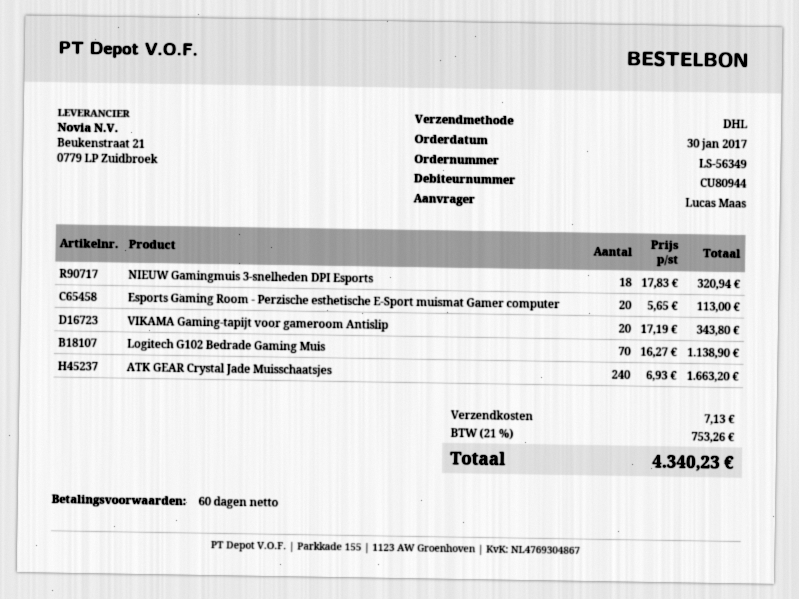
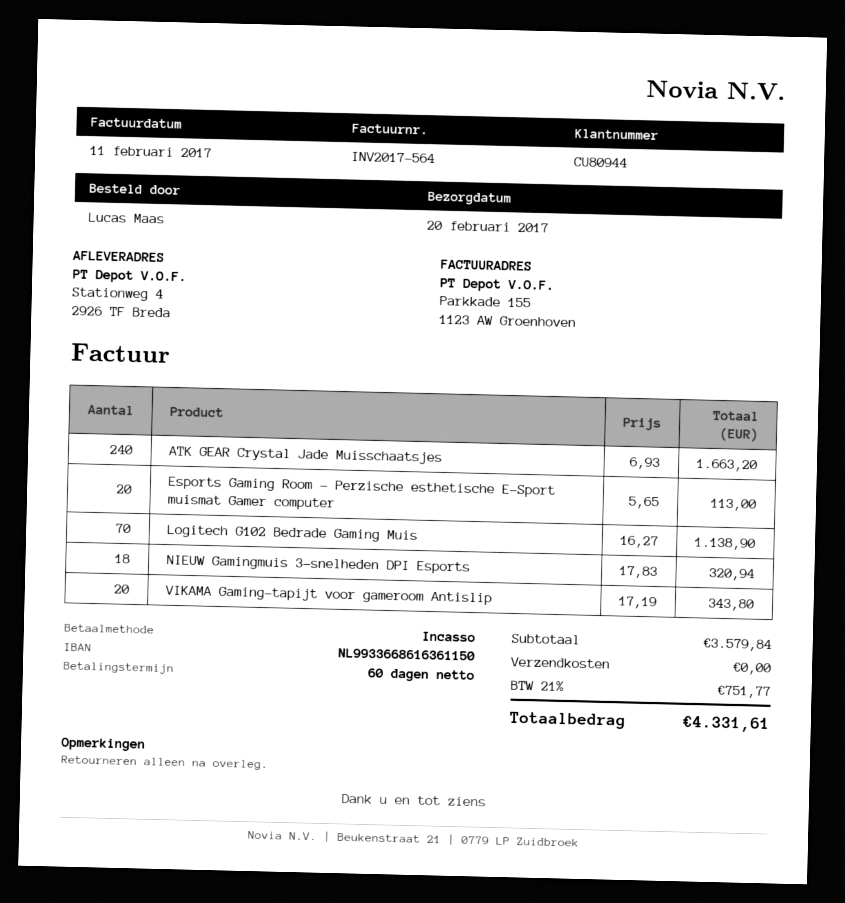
shipping: 7.13 -> 0.00
tax: 21% = 753.26 -> 21% = 751.77
total: 4340.23 -> 4331.61

